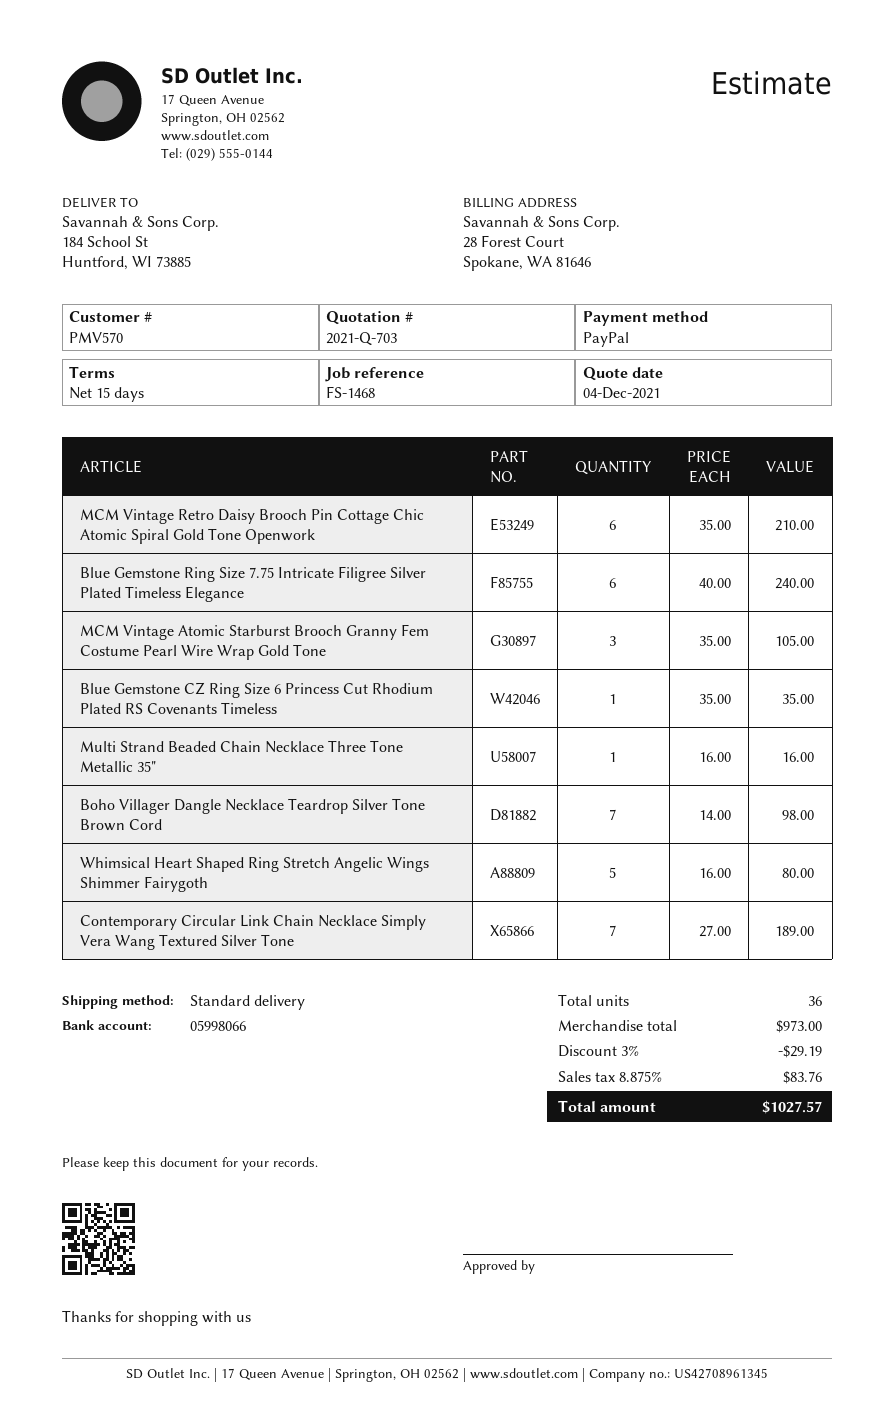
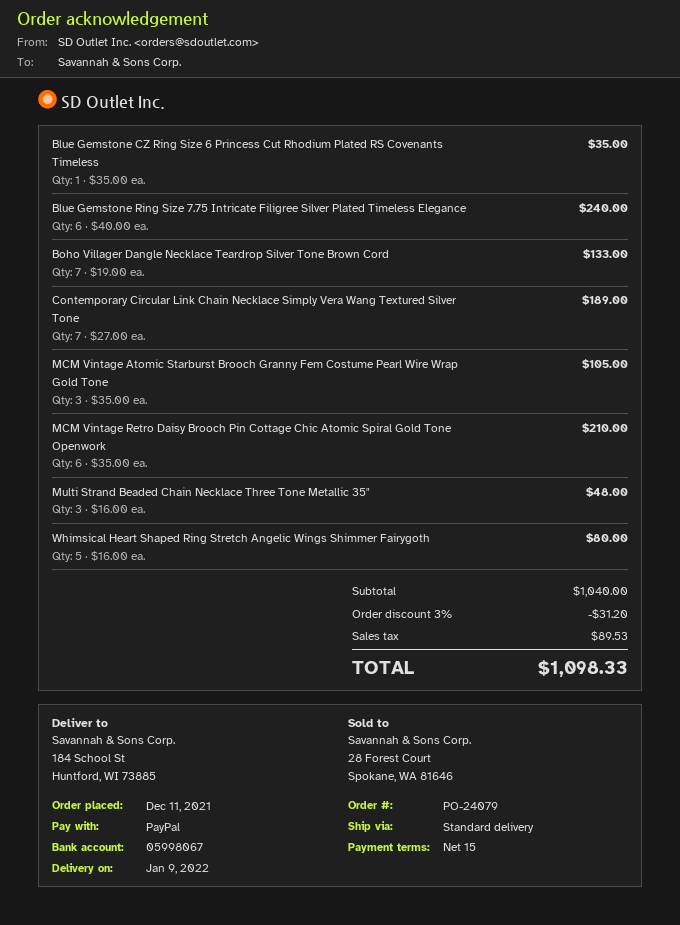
bank account: 05998066 -> 05998067
Multi Strand Beaded Chain Necklace Three Tone Metallic 35": 1 x 16.00 = 16.00 -> 3 x 16.00 = 48.00
Boho Villager Dangle Necklace Teardrop Silver Tone Brown Cord: 7 x 14.00 = 98.00 -> 7 x 19.00 = 133.00
subtotal: 973.00 -> 1040.00
discount: 3% = 29.19 -> 3% = 31.20
tax: 83.76 -> 89.53
total: 1027.57 -> 1098.33

